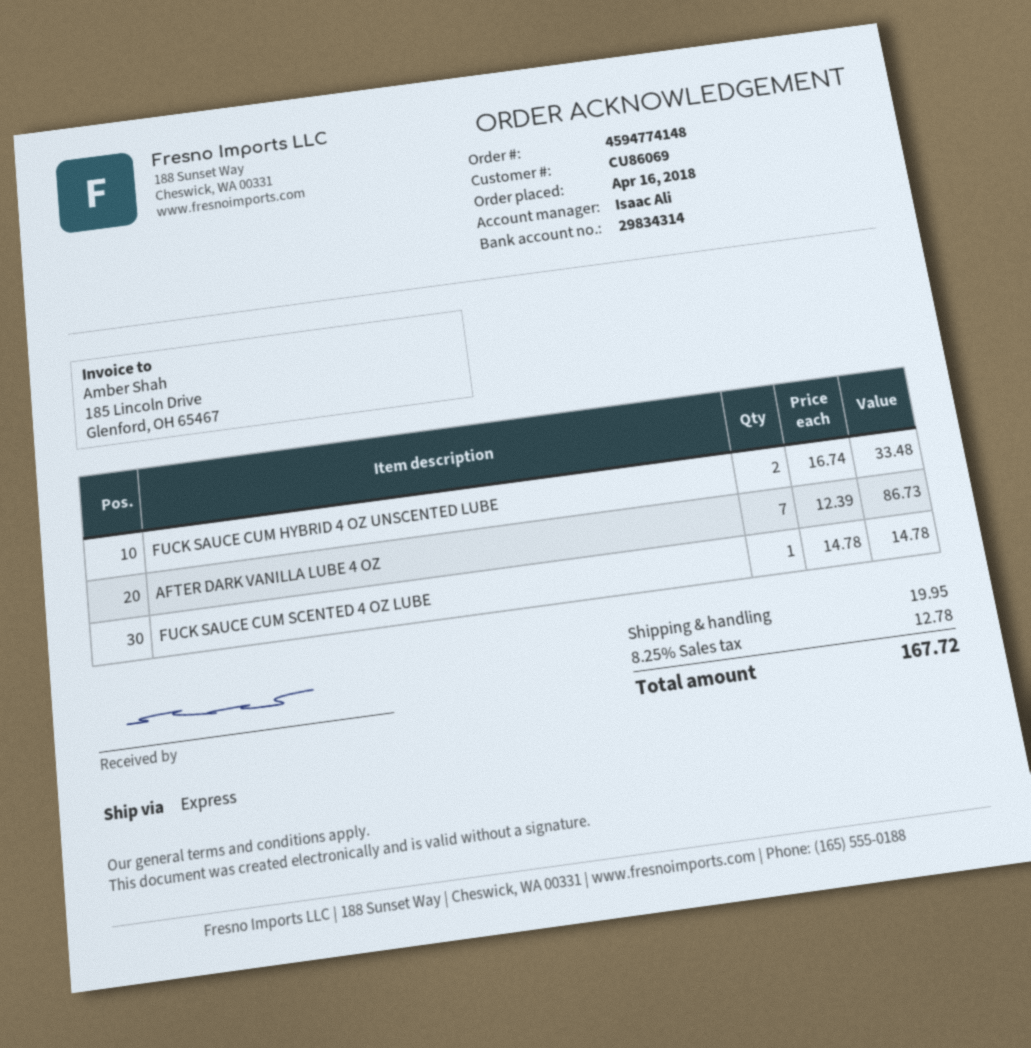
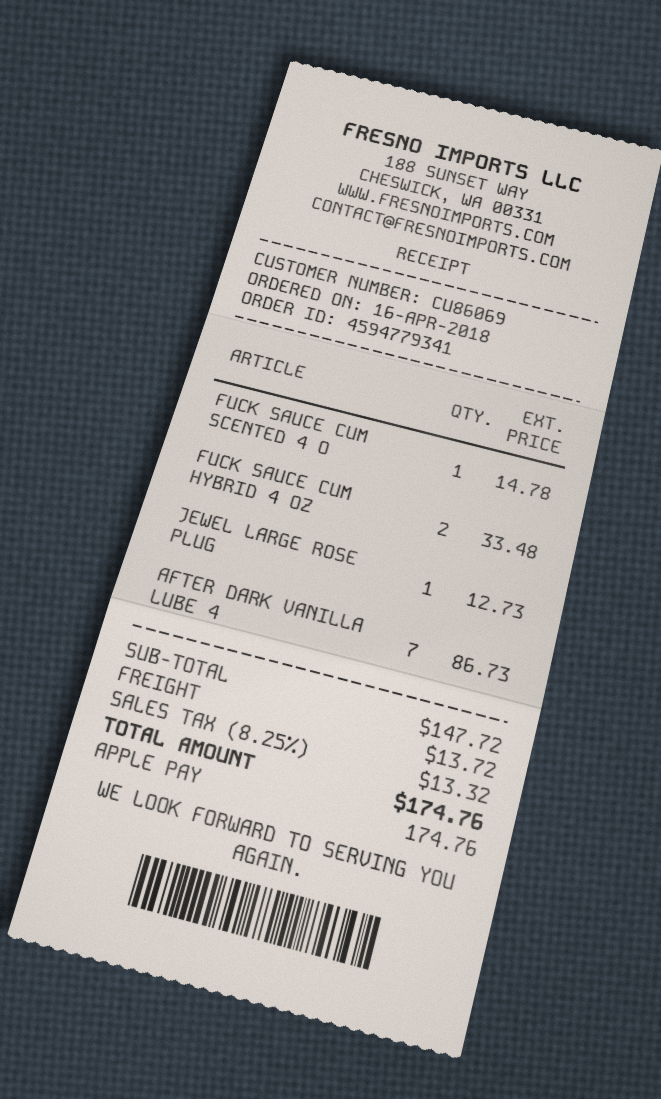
order number: 4594774148 -> 4594779341
JEWEL LARGE ROSE PLUG: none -> 1 for 12.73
shipping: 19.95 -> 13.72
tax: 8.25% = 12.78 -> 8.25% = 13.32
total: 167.72 -> 174.76

